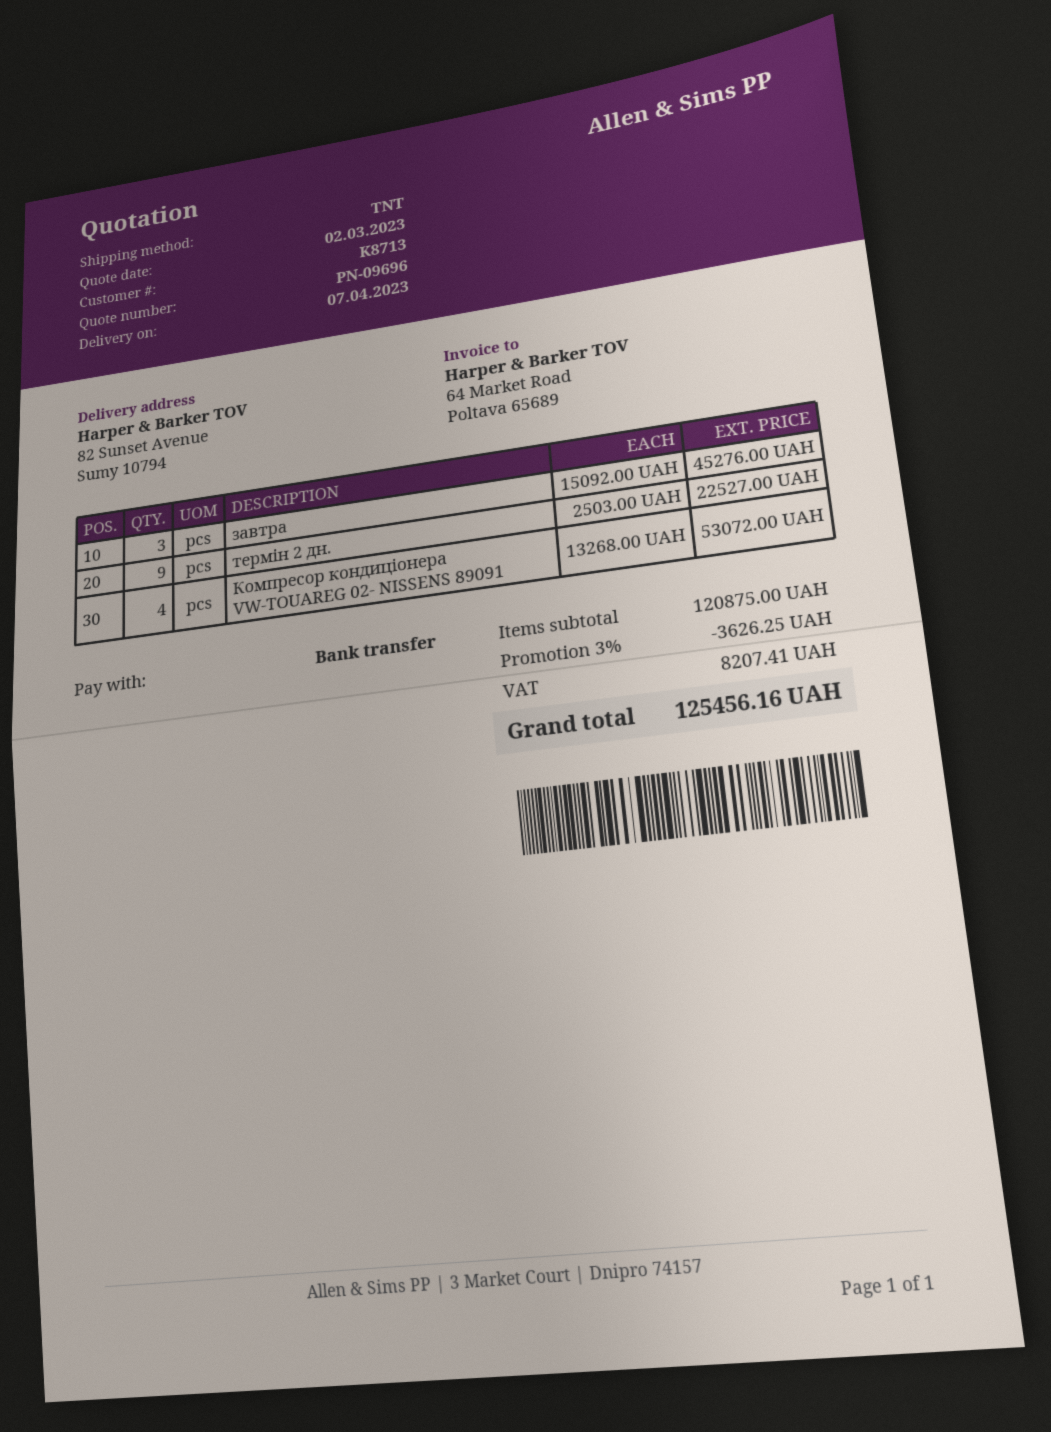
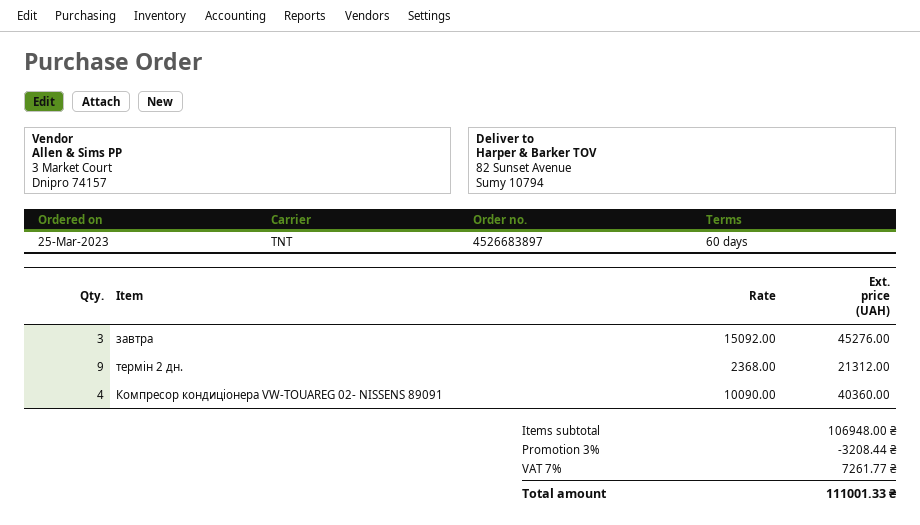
термін 2 дн.: 9 x 2503.00 = 22527.00 -> 9 x 2368.00 = 21312.00
Компресор кондиціонера VW-TOUAREG 02- NISSENS 89091: 4 x 13268.00 = 53072.00 -> 4 x 10090.00 = 40360.00
subtotal: 120875.00 -> 106948.00
discount: 3% = 3626.25 -> 3% = 3208.44
tax: 8207.41 -> 7261.77
total: 125456.16 -> 111001.33

